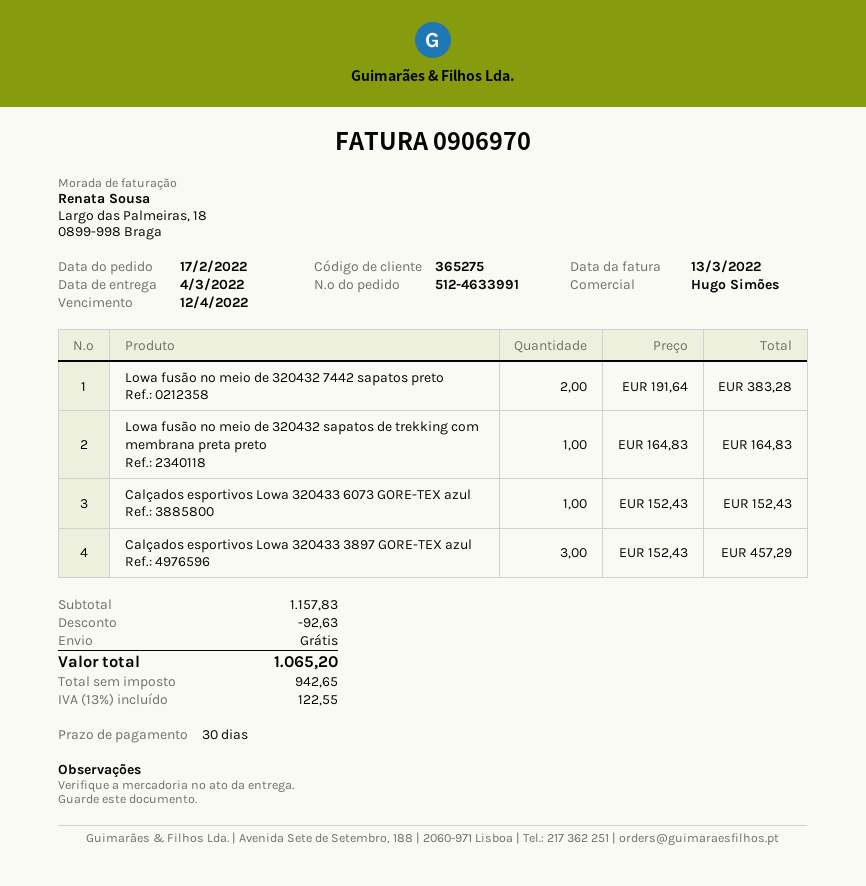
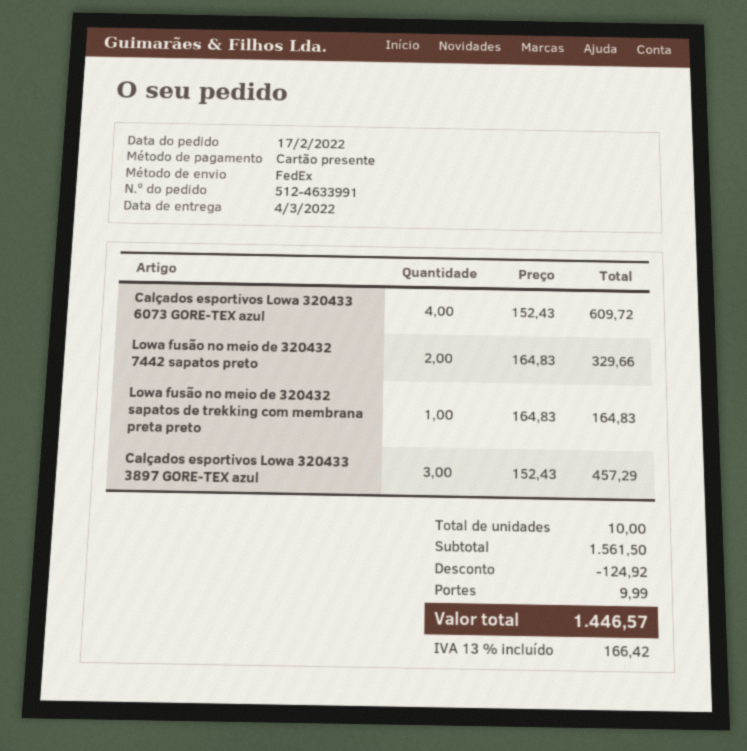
Lowa fusão no meio de 320432 7442 sapatos preto: 2 x 191.64 = 383.28 -> 2 x 164.83 = 329.66
Calçados esportivos Lowa 320433 6073 GORE-TEX azul: 1 x 152.43 = 152.43 -> 4 x 152.43 = 609.72
subtotal: 1157.83 -> 1561.50
discount: 92.63 -> 124.92
shipping: 0.00 -> 9.99
tax: 13% = 122.55 -> 13% = 166.42
total: 1065.20 -> 1446.57

